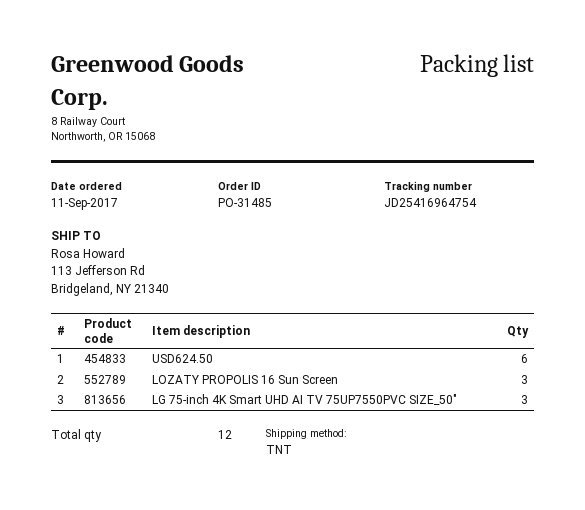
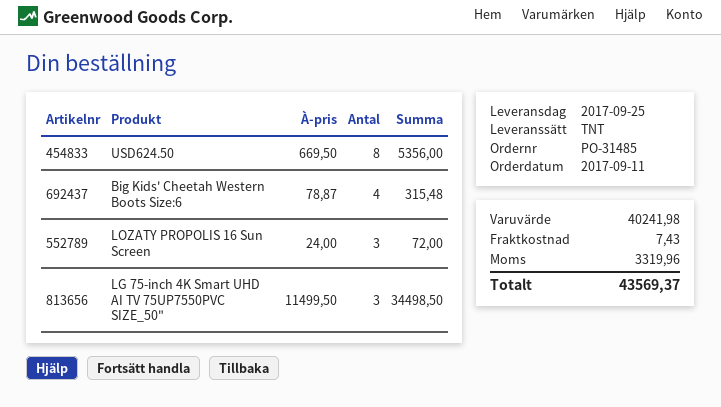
USD624.50: 6 -> 8
Big Kids' Cheetah Western Boots Size:6: none -> 4

